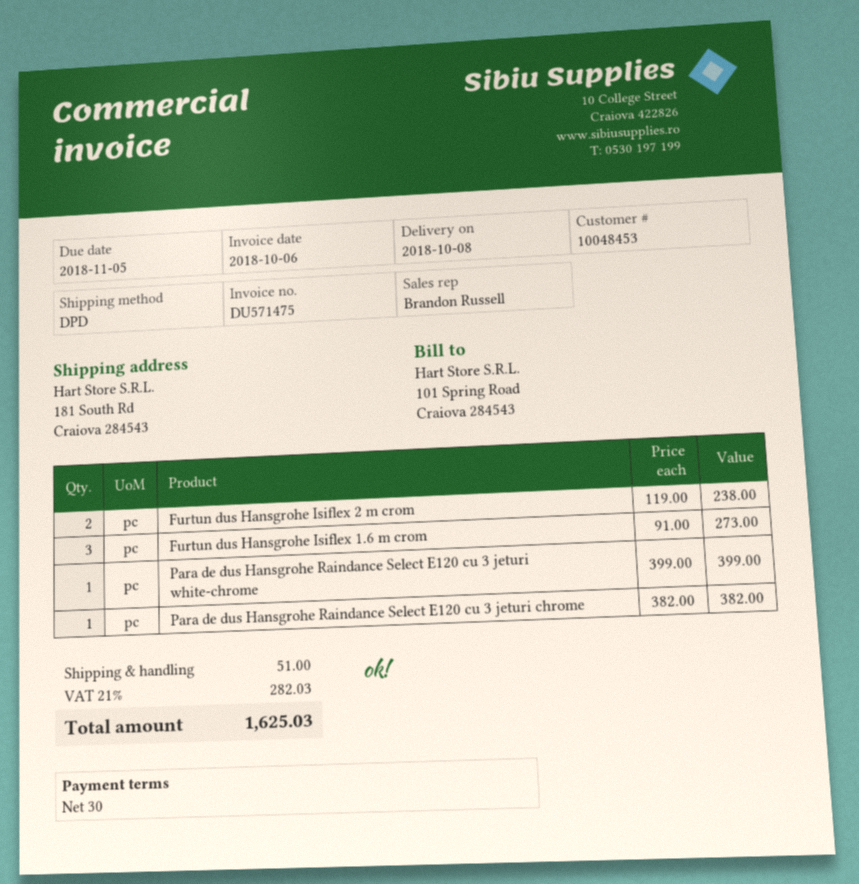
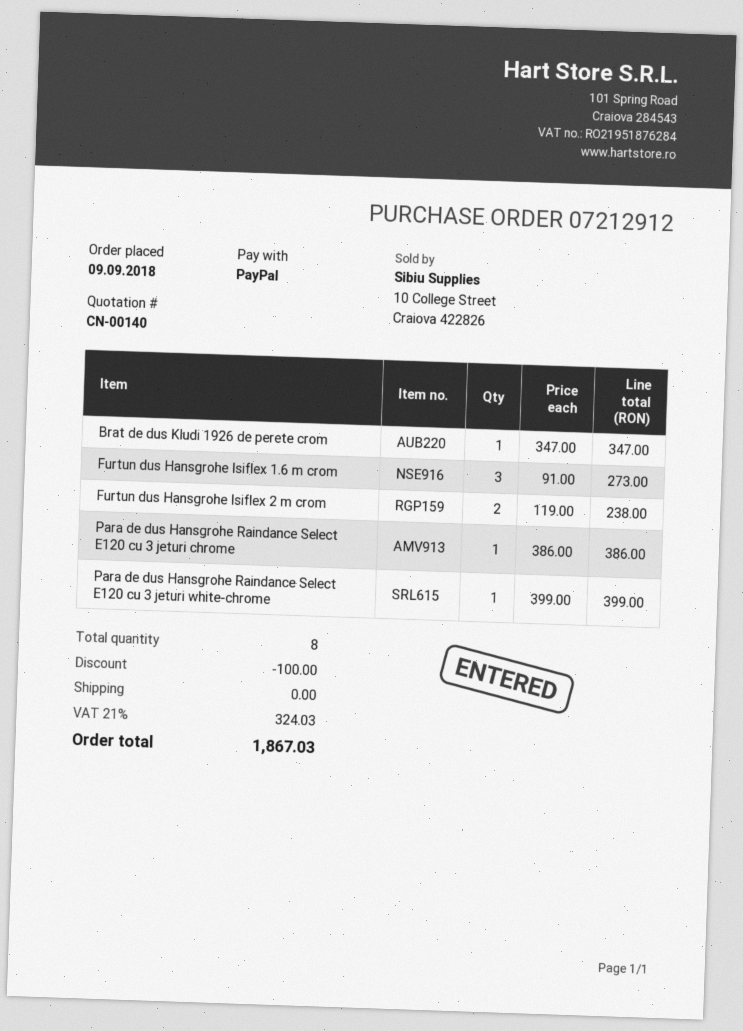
Para de dus Hansgrohe Raindance Select E120 cu 3 jeturi chrome: 1 x 382.00 = 382.00 -> 1 x 386.00 = 386.00
Brat de dus Kludi 1926 de perete crom: none -> 1 x 347.00 = 347.00
discount: none -> 100.00
shipping: 51.00 -> 0.00
tax: 21% = 282.03 -> 21% = 324.03
total: 1625.03 -> 1867.03

